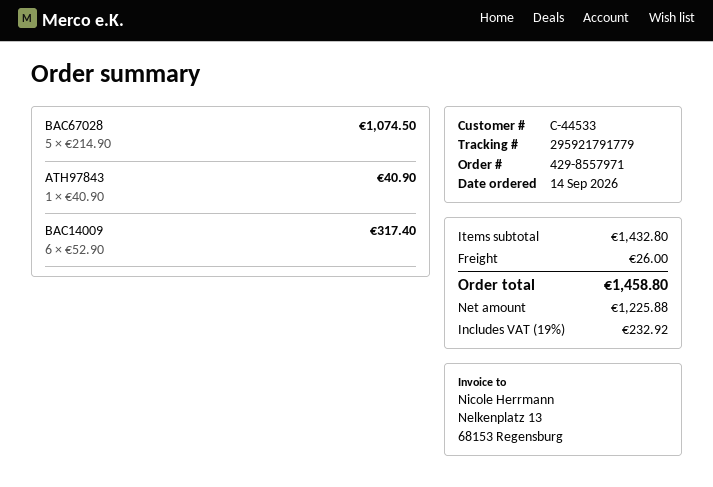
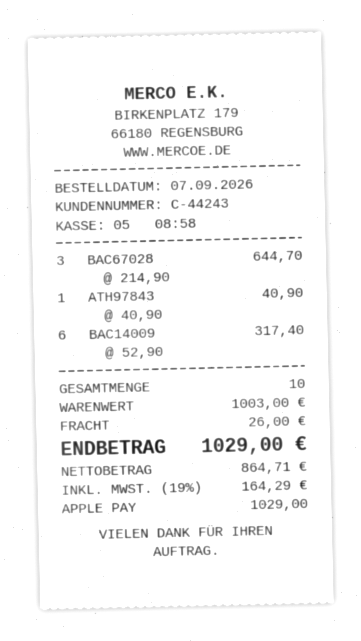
order date: 2026-09-14 -> 2026-09-07
customer number: C-44533 -> C-44243
BAC67028: 5 x 214.90 = 1074.50 -> 3 x 214.90 = 644.70
subtotal: 1432.80 -> 1003.00
net: 1225.88 -> 864.71
tax: 19% = 232.92 -> 19% = 164.29
total: 1458.80 -> 1029.00

